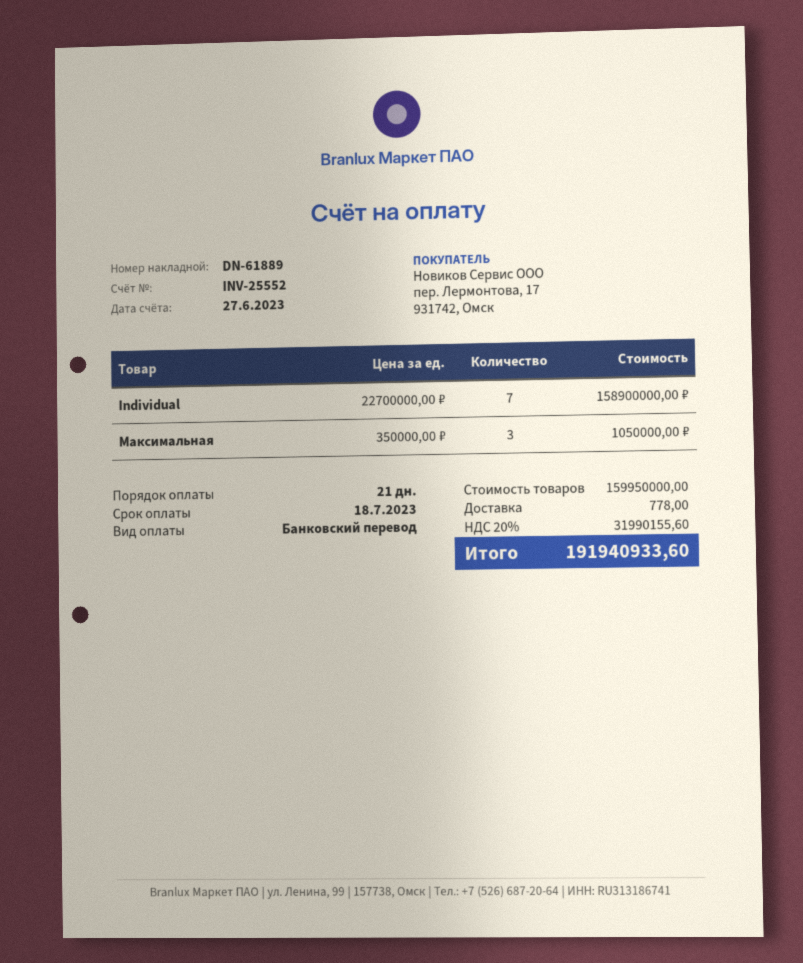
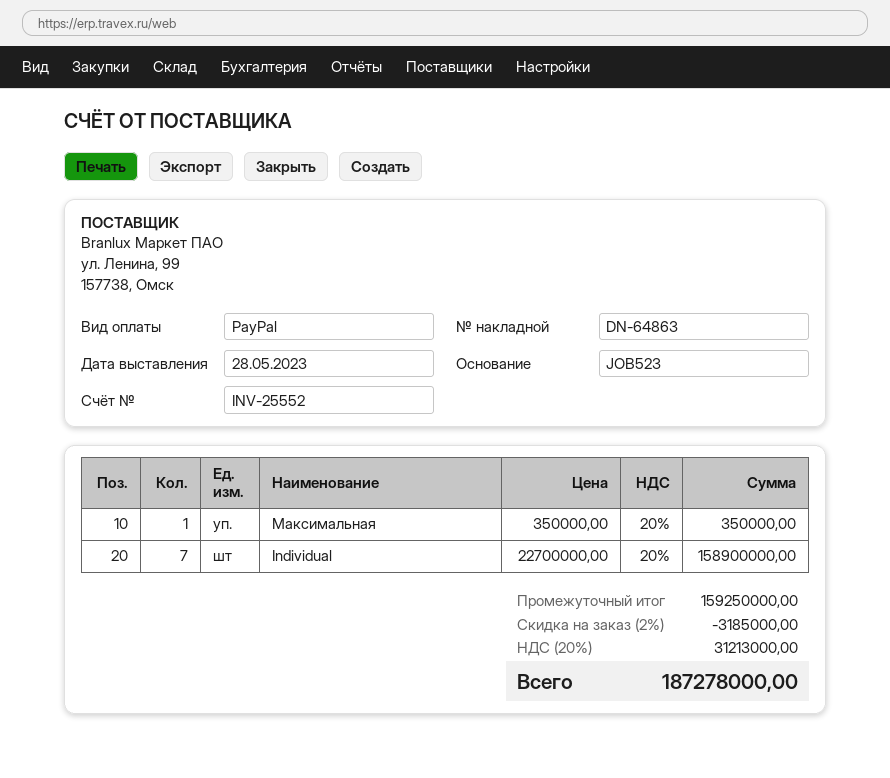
delivery note number: DN-61889 -> DN-64863
invoice date: 2023-06-27 -> 2023-05-28
payment method: bank transfer -> PayPal
Максимальная: 3 x 350000.00 = 1050000.00 -> 1 x 350000.00 = 350000.00
subtotal: 159950000.00 -> 159250000.00
discount: none -> 2% = 3185000.00
shipping: 778.00 -> none
tax: 20% = 31990155.60 -> 20% = 31213000.00
total: 191940933.60 -> 187278000.00

